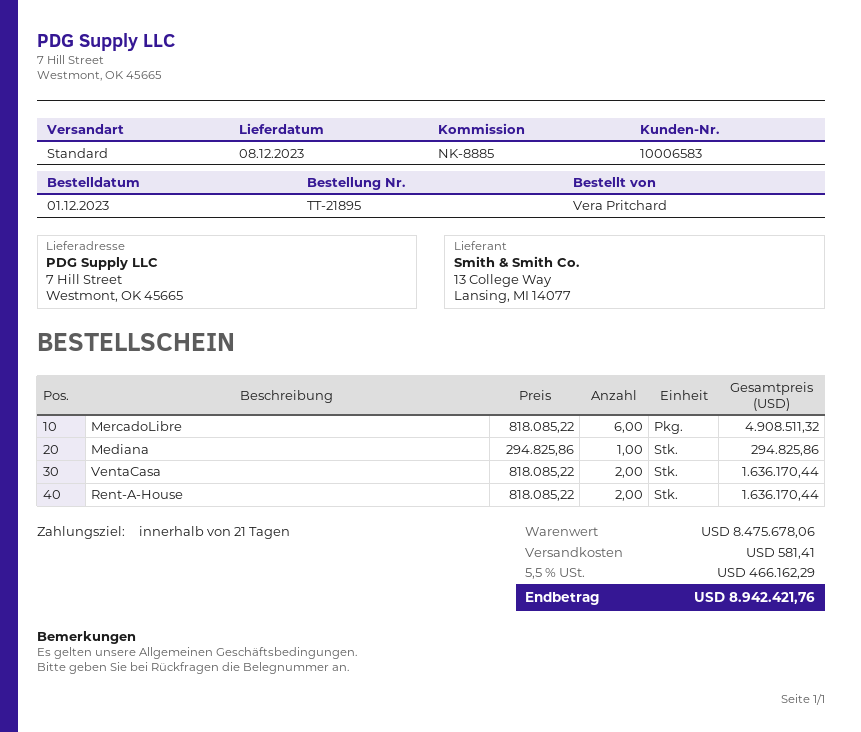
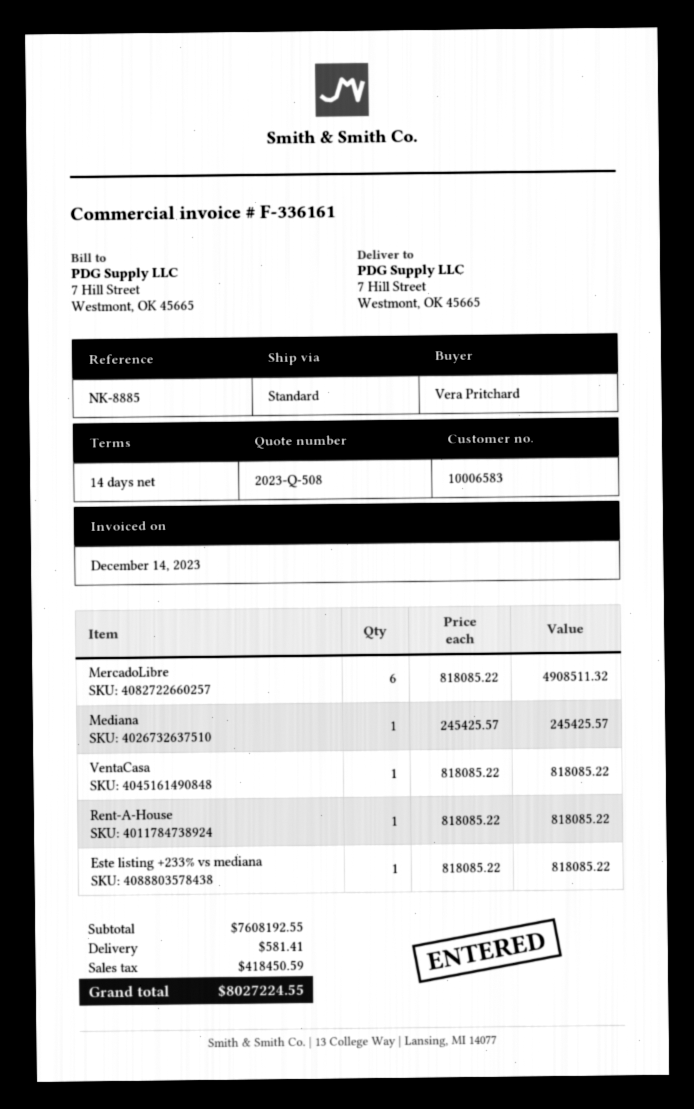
payment terms: 21 days -> 14 days
Mediana: 1 x 294825.86 = 294825.86 -> 1 x 245425.57 = 245425.57
VentaCasa: 2 x 818085.22 = 1636170.44 -> 1 x 818085.22 = 818085.22
Rent-A-House: 2 x 818085.22 = 1636170.44 -> 1 x 818085.22 = 818085.22
Este listing +233% vs mediana: none -> 1 x 818085.22 = 818085.22
subtotal: 8475678.06 -> 7608192.55
tax: 466162.29 -> 418450.59
total: 8942421.76 -> 8027224.55

